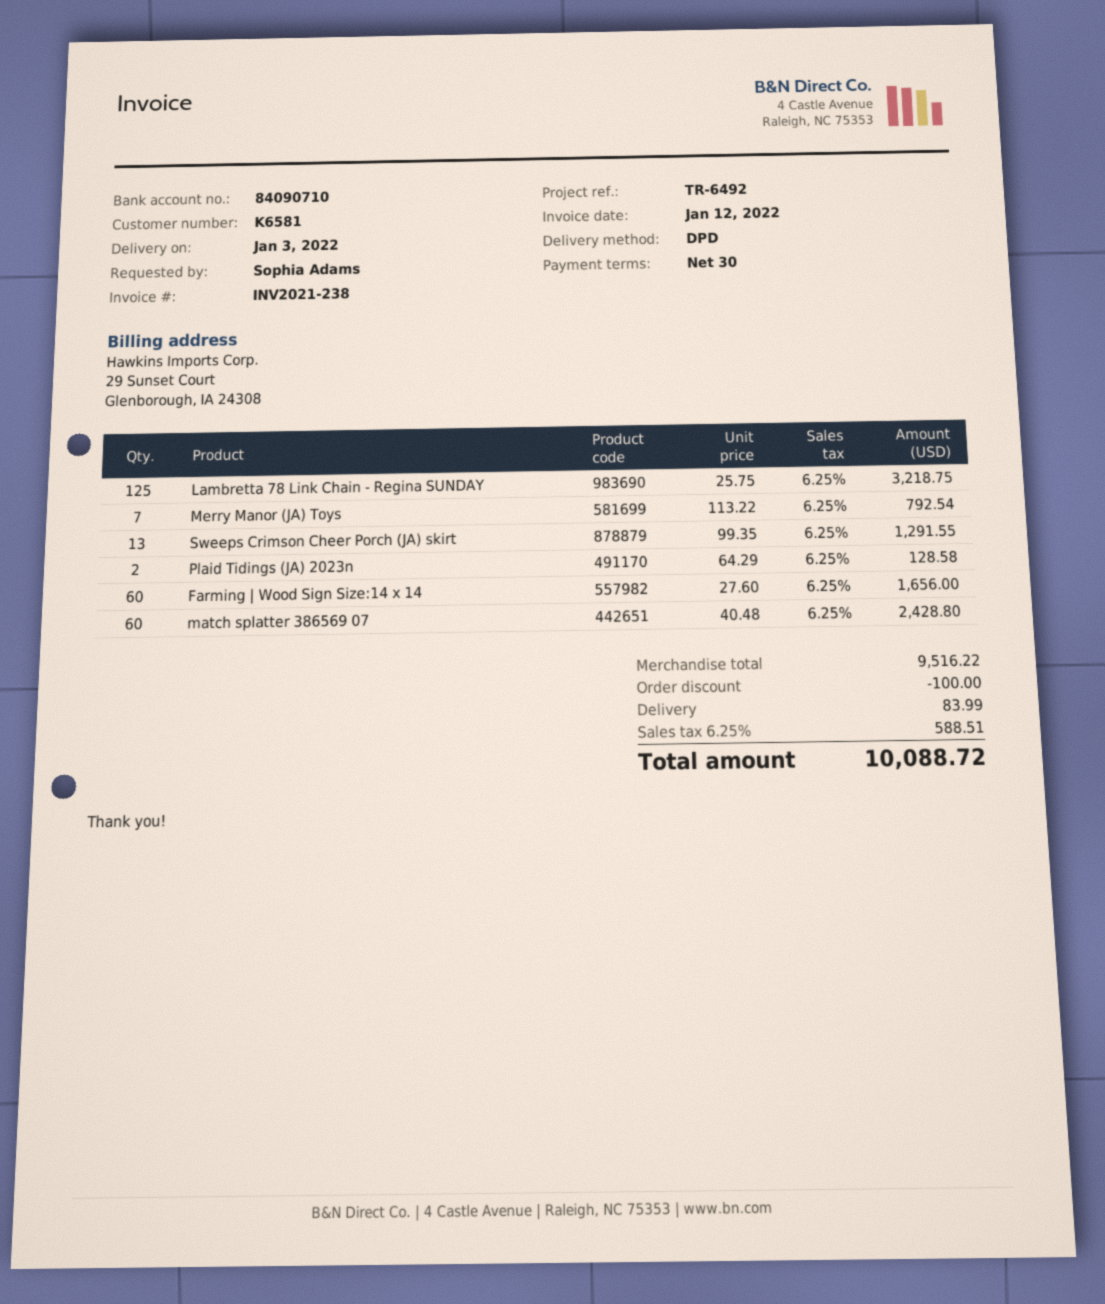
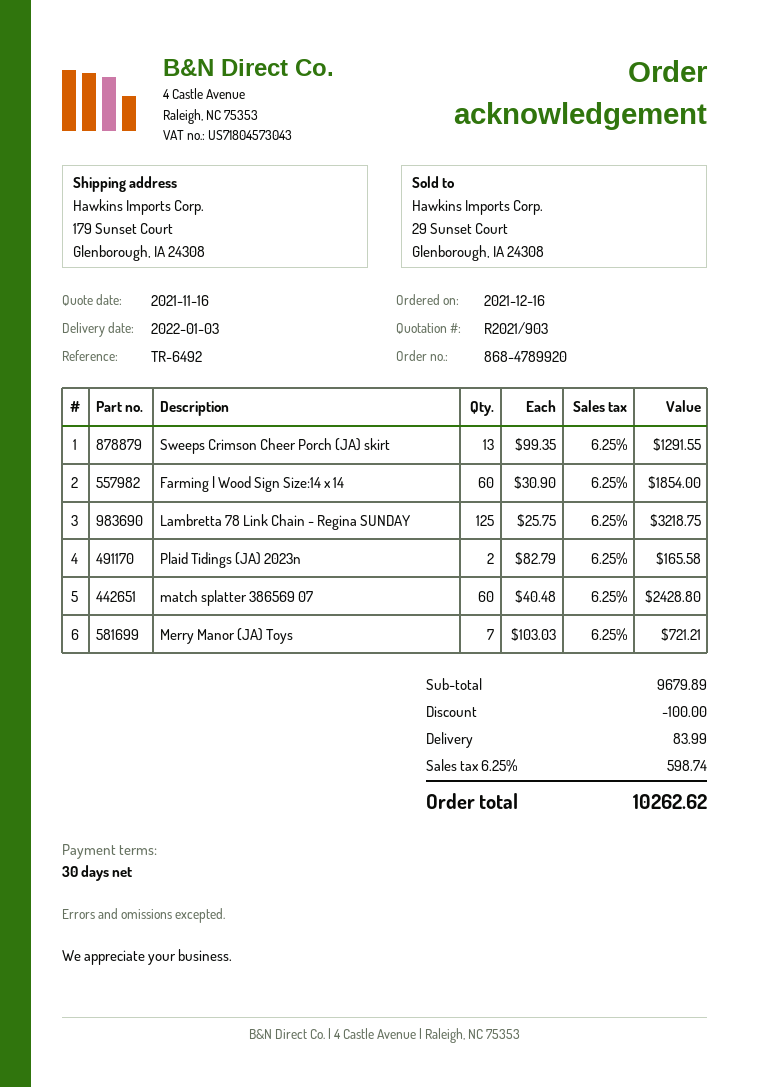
Merry Manor (JA) Toys: 7 x 113.22 = 792.54 -> 7 x 103.03 = 721.21
Plaid Tidings (JA) 2023n: 2 x 64.29 = 128.58 -> 2 x 82.79 = 165.58
Farming | Wood Sign Size:14 x 14: 60 x 27.60 = 1656.00 -> 60 x 30.90 = 1854.00
subtotal: 9516.22 -> 9679.89
tax: 6.25% = 588.51 -> 6.25% = 598.74
total: 10088.72 -> 10262.62

